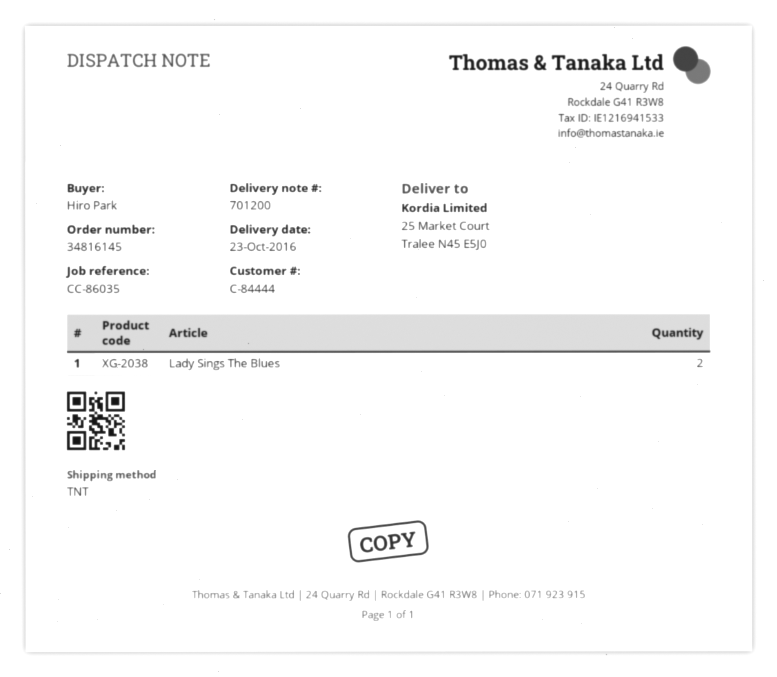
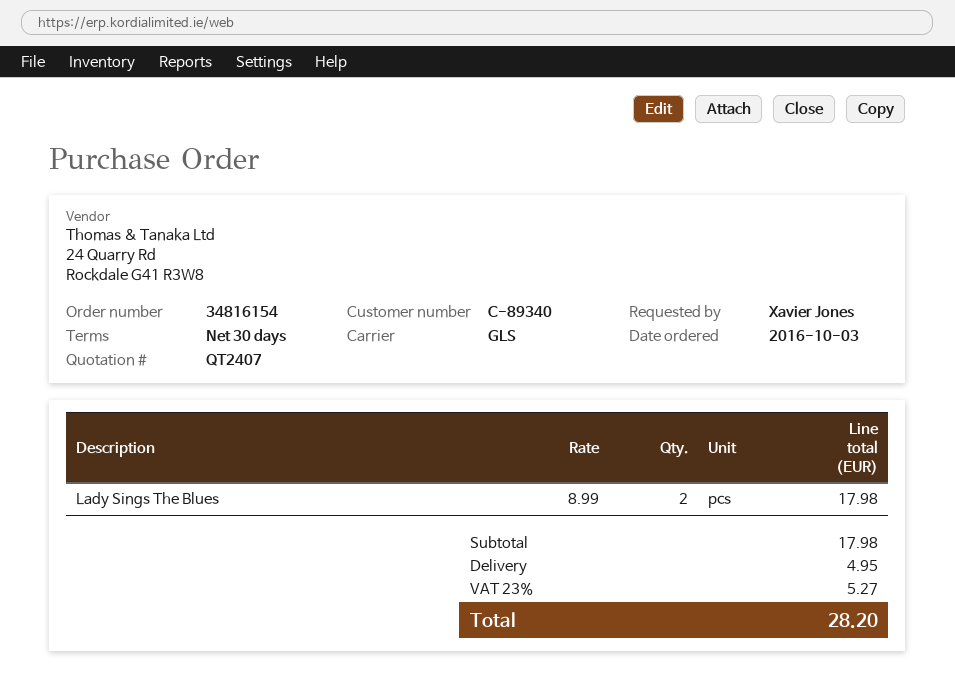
order number: 34816145 -> 34816154
customer number: C-84444 -> C-89340
ordered by: Hiro Park -> Xavier Jones
shipping method: TNT -> GLS

